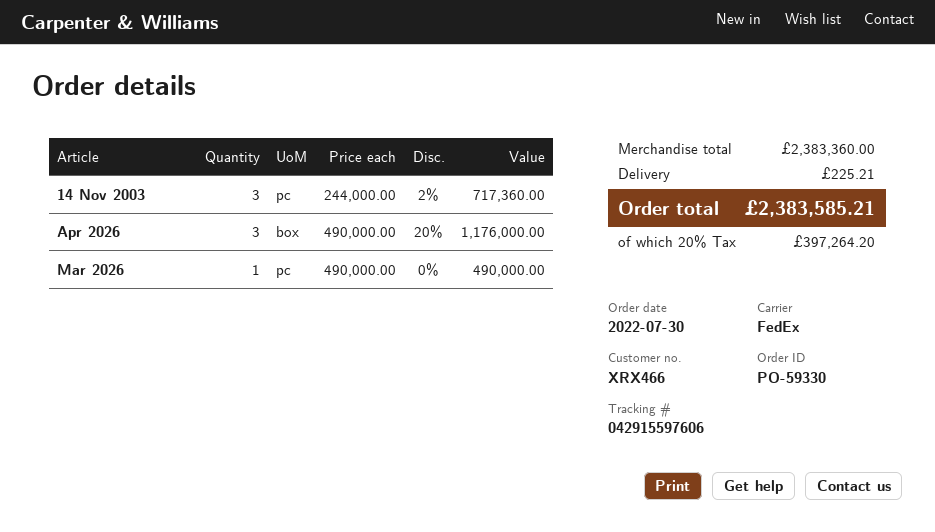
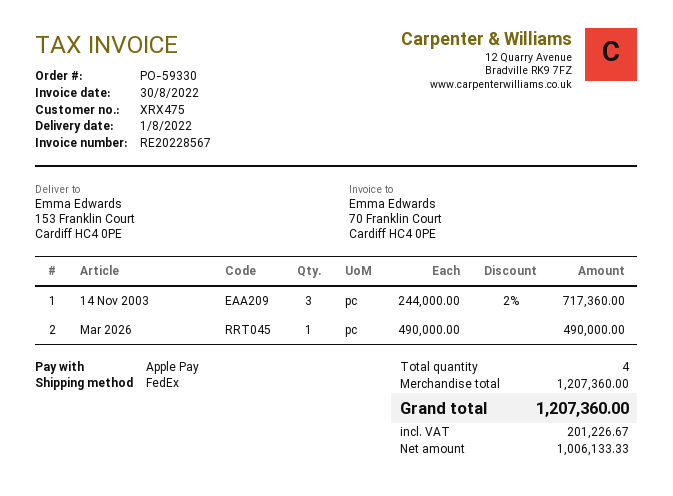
customer number: XRX466 -> XRX475
Apr 2026: 3 x 490000.00 - 20% = 1176000.00 -> none
subtotal: 2383360.00 -> 1207360.00
shipping: 225.21 -> none
tax: 397264.20 -> 201226.67
total: 2383585.21 -> 1207360.00

